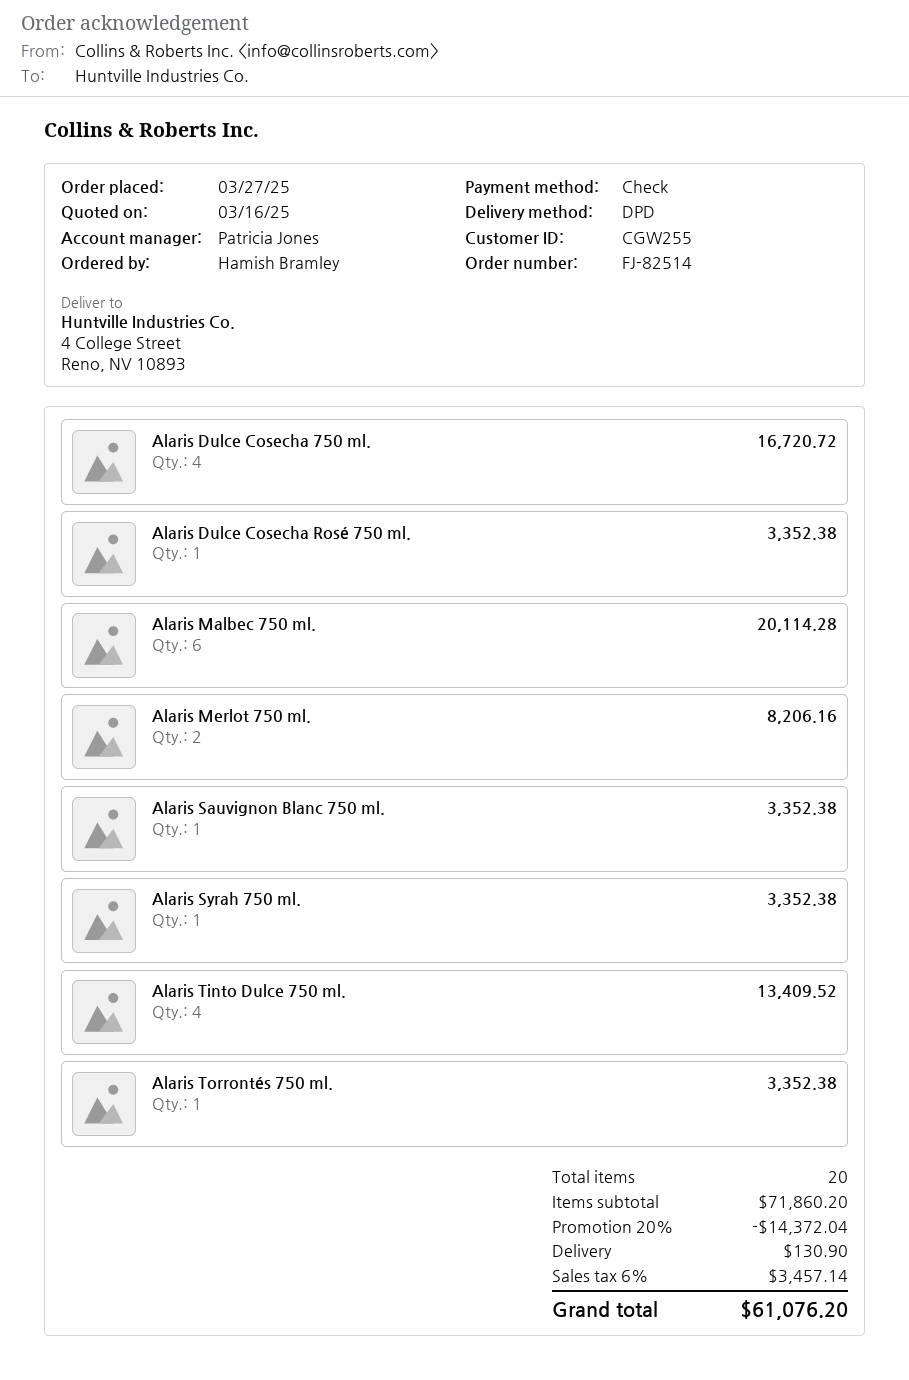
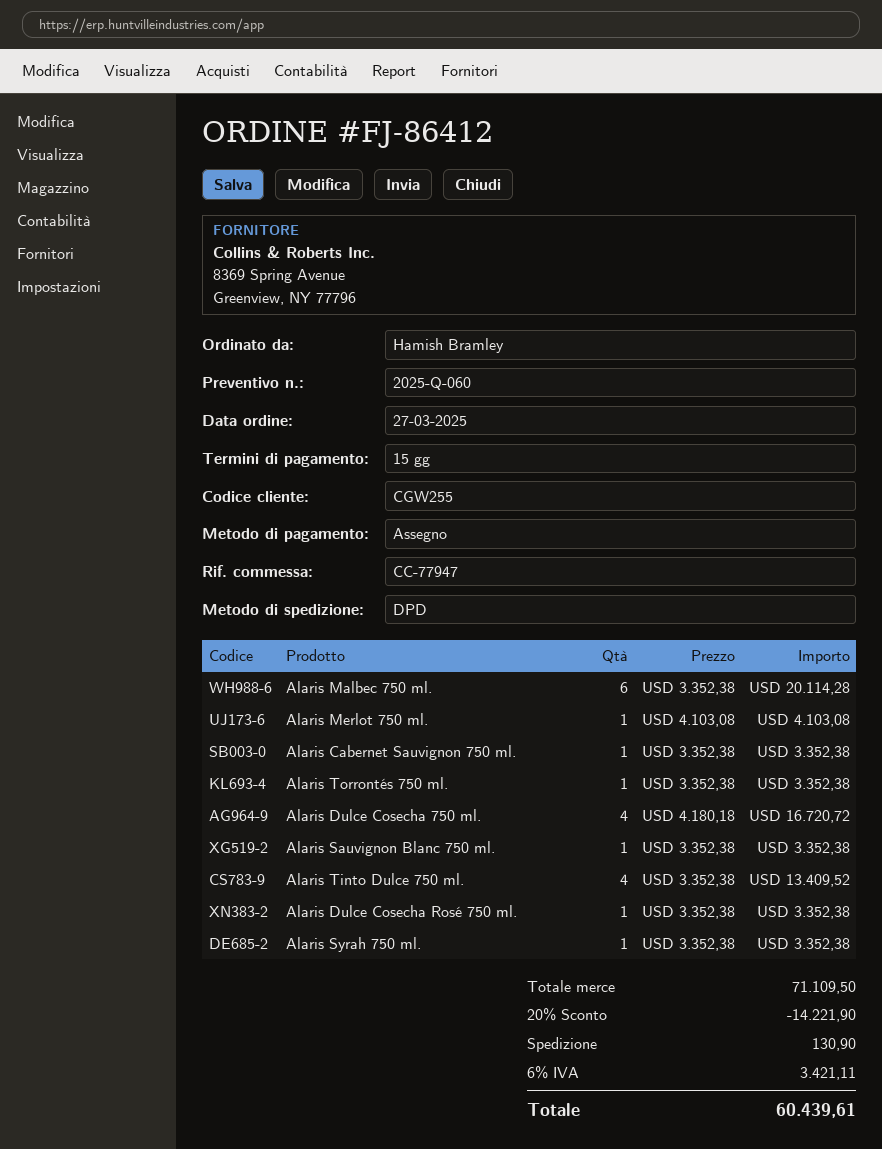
order number: FJ-82514 -> FJ-86412
Alaris Merlot 750 ml.: 2 for 8206.16 -> 1 for 4103.08
Alaris Cabernet Sauvignon 750 ml.: none -> 1 for 3352.38
subtotal: 71860.20 -> 71109.50
discount: 20% = 14372.04 -> 20% = 14221.90
tax: 6% = 3457.14 -> 6% = 3421.11
total: 61076.20 -> 60439.61

